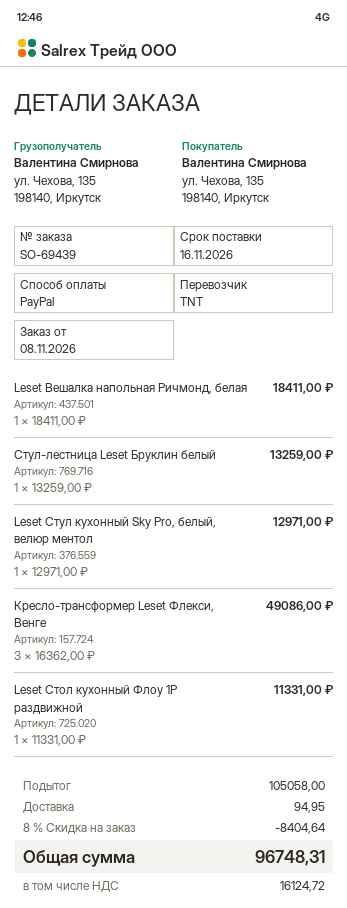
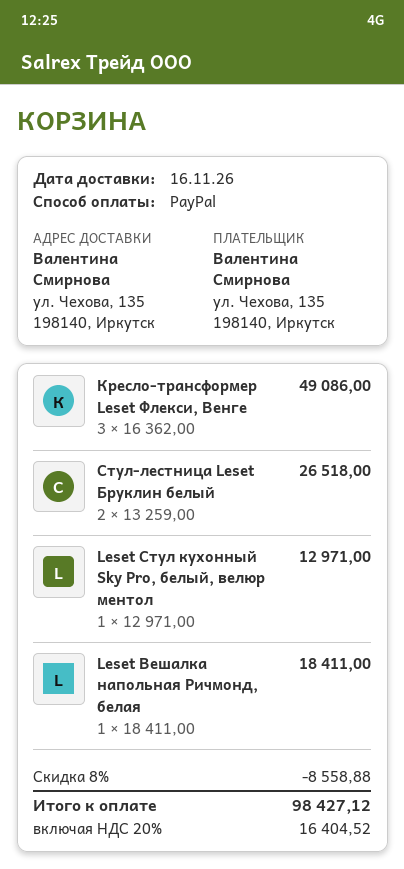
Стул-лестница Leset Бруклин белый: 1 x 13259.00 = 13259.00 -> 2 x 13259.00 = 26518.00
Leset Стол кухонный Флоу 1Р раздвижной: 1 x 11331.00 = 11331.00 -> none
discount: 8% = 8404.64 -> 8% = 8558.88
shipping: 94.95 -> none
tax: 16124.72 -> 16404.52
total: 96748.31 -> 98427.12

